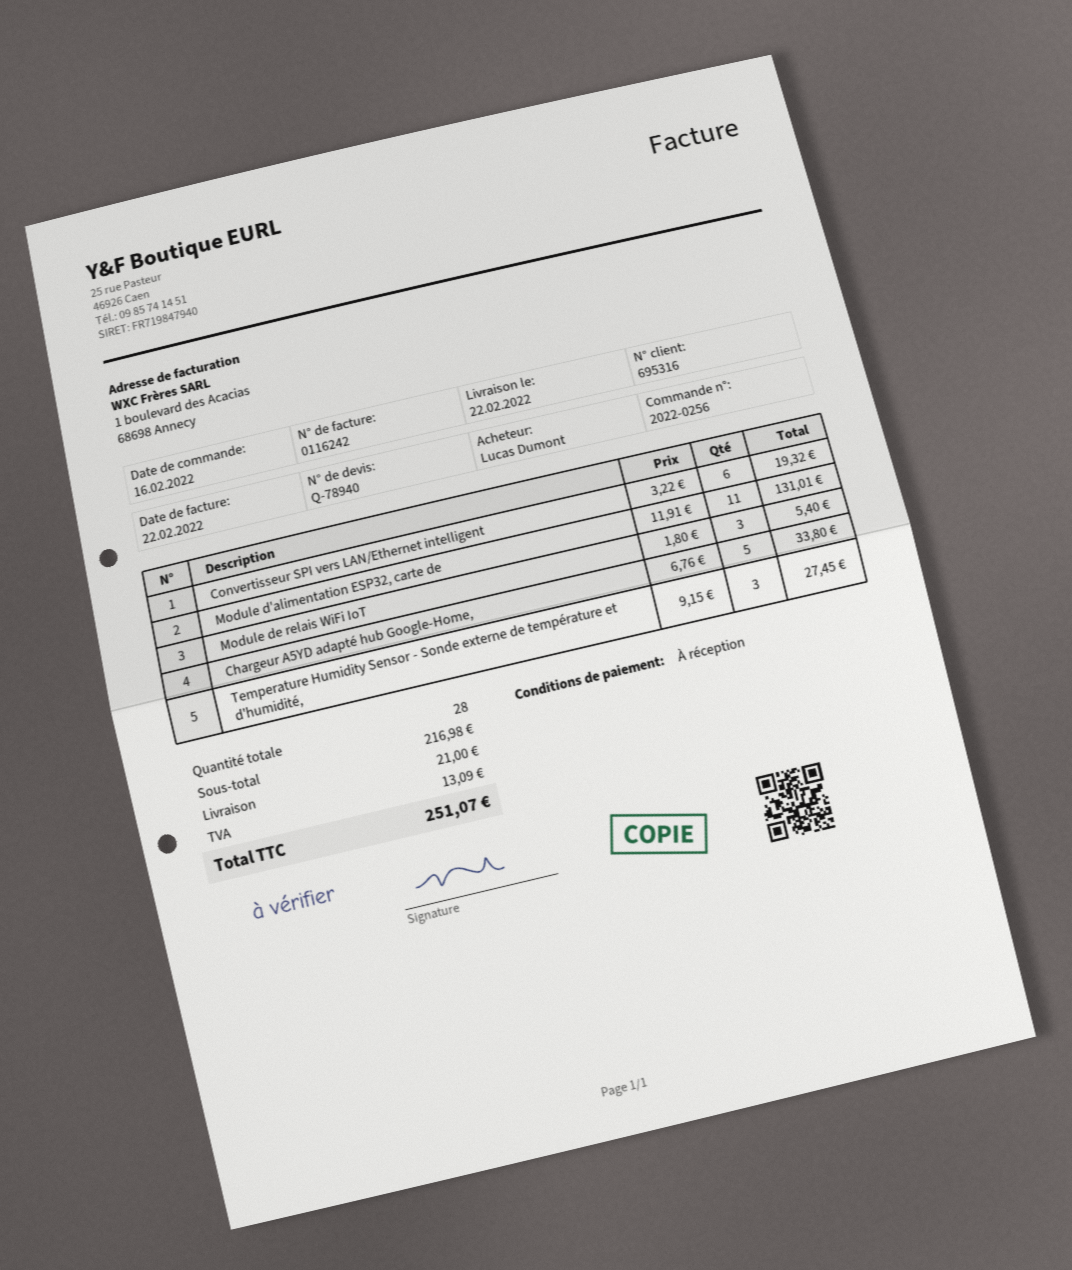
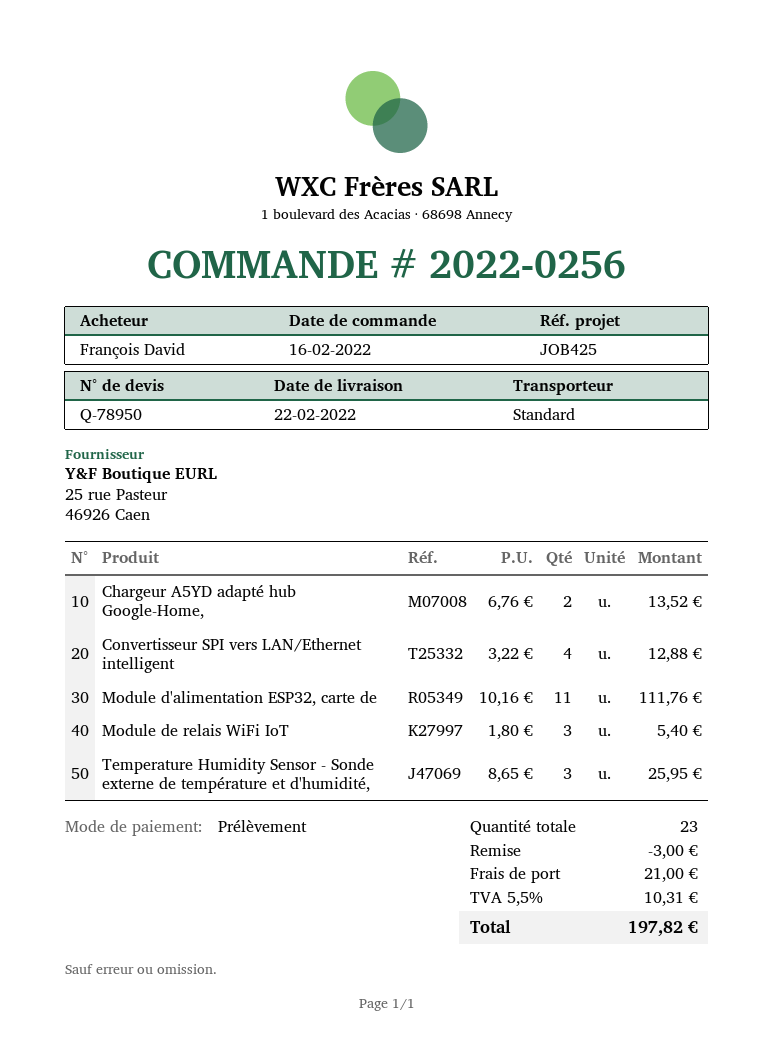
quote number: Q-78940 -> Q-78950
ordered by: Lucas Dumont -> François David
Convertisseur SPI vers LAN/Ethernet intelligent: 6 x 3.22 = 19.32 -> 4 x 3.22 = 12.88
Module d'alimentation ESP32, carte de: 11 x 11.91 = 131.01 -> 11 x 10.16 = 111.76
Chargeur A5YD adapté hub Google-Home,: 5 x 6.76 = 33.80 -> 2 x 6.76 = 13.52
Temperature Humidity Sensor - Sonde externe de température et d'humidité,: 3 x 9.15 = 27.45 -> 3 x 8.65 = 25.95
total quantity: 28 -> 23
discount: none -> 3.00
tax: 13.09 -> 10.31
total: 251.07 -> 197.82

